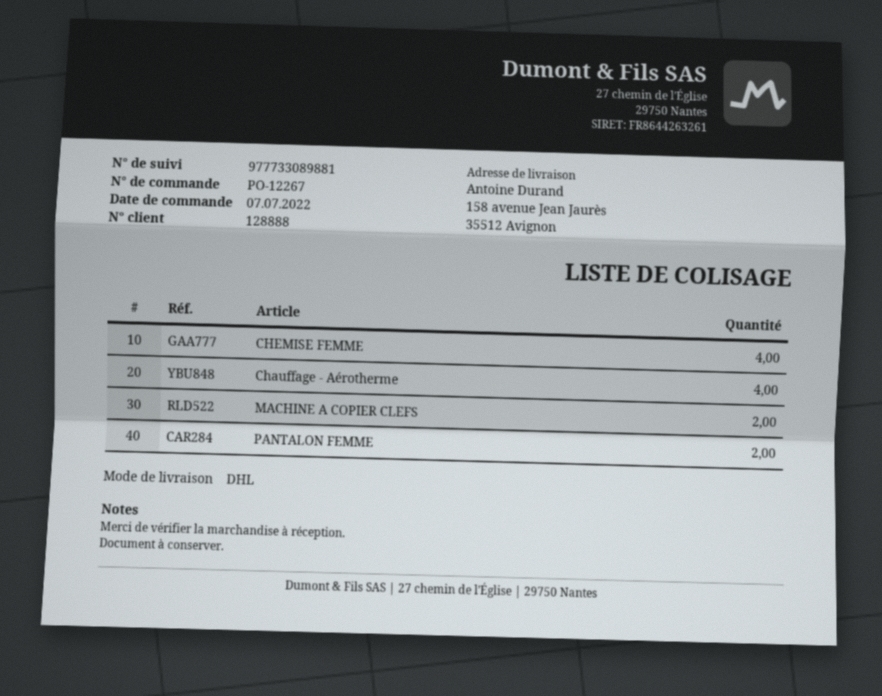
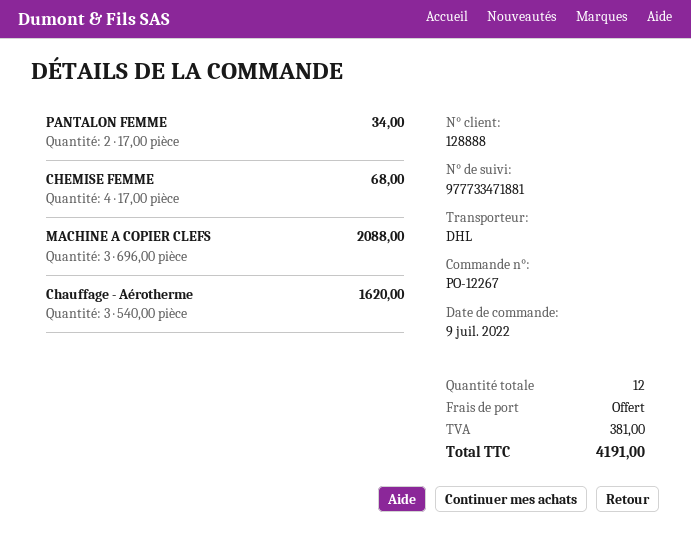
order date: 2022-07-07 -> 2022-07-09
tracking number: 977733089881 -> 977733471881
Chauffage - Aérotherme: 4 -> 3
MACHINE A COPIER CLEFS: 2 -> 3

